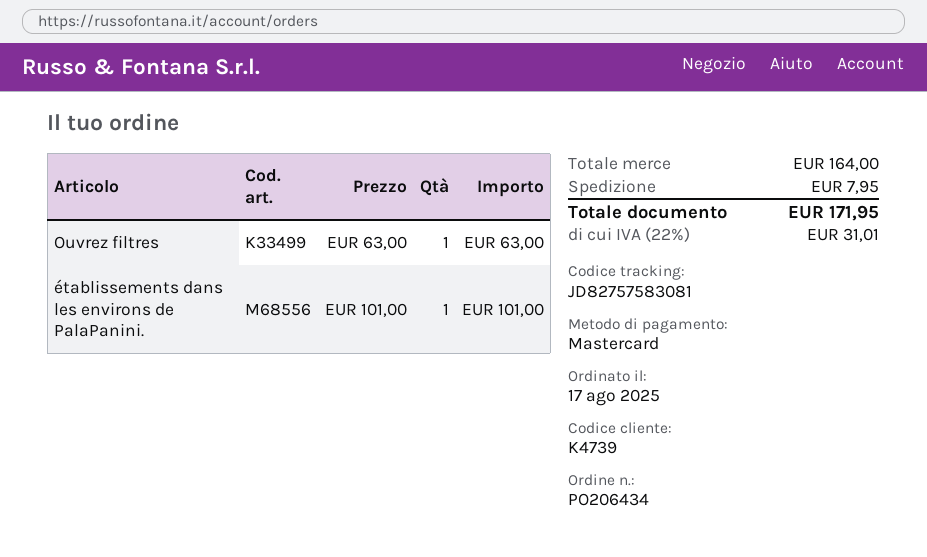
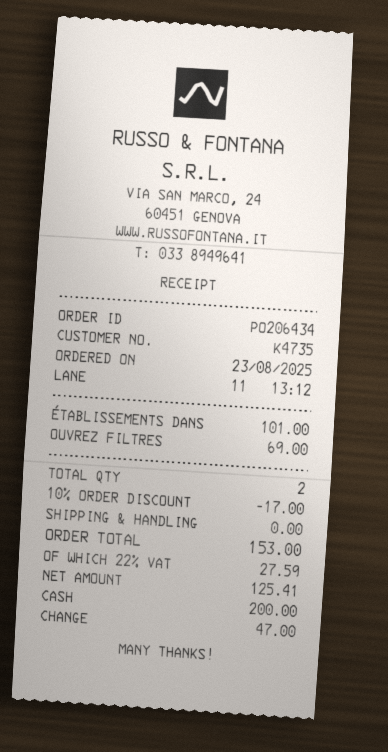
order date: 2025-08-17 -> 2025-08-23
customer number: K4739 -> K4735
payment method: Mastercard -> cash
Ouvrez filtres: 1 x 63.00 = 63.00 -> 1 x 69.00 = 69.00
discount: none -> 10% = 17.00
shipping: 7.95 -> 0.00
tax: 22% = 31.01 -> 22% = 27.59
total: 171.95 -> 153.00

